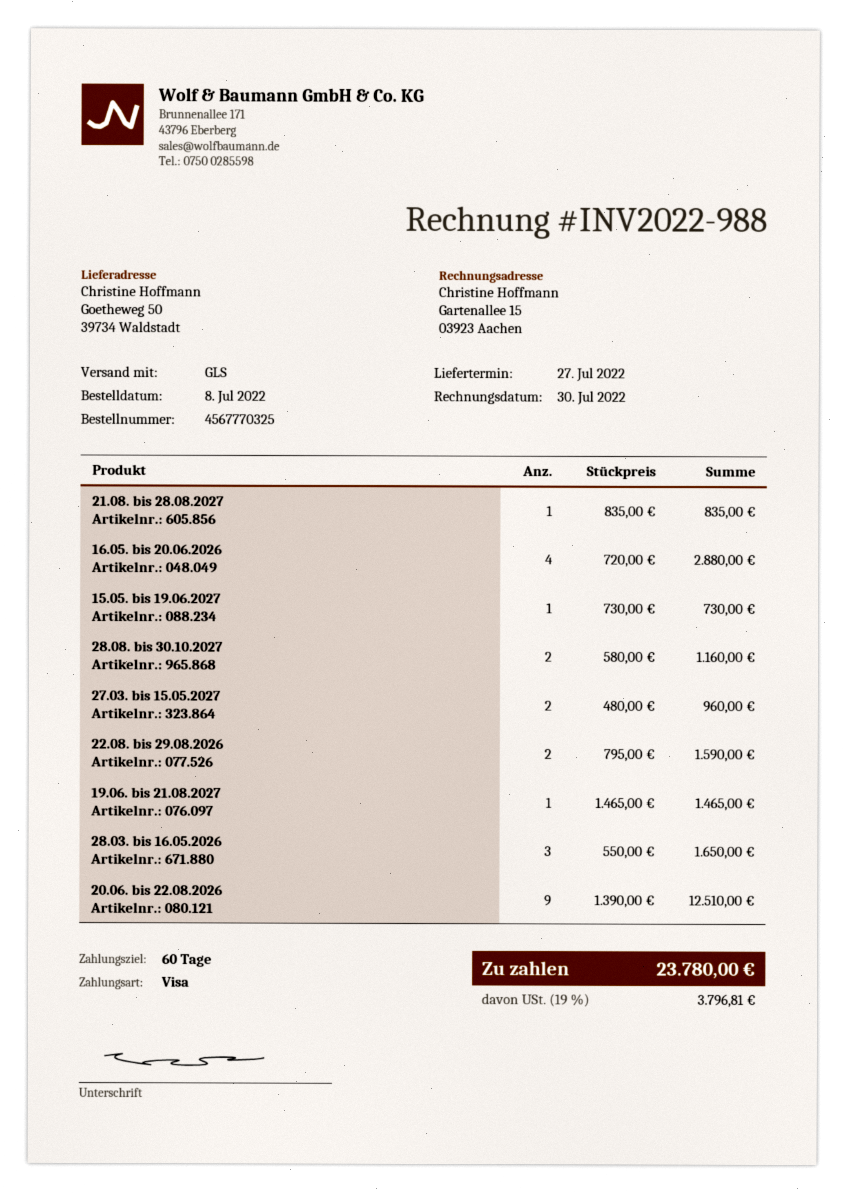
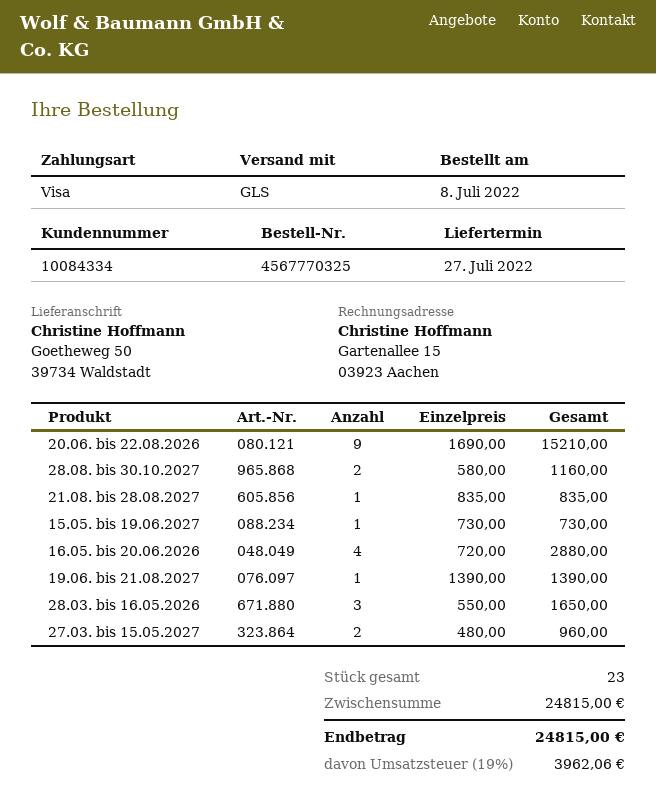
22.08. bis 29.08.2026: 2 x 795.00 = 1590.00 -> none
19.06. bis 21.08.2027: 1 x 1465.00 = 1465.00 -> 1 x 1390.00 = 1390.00
20.06. bis 22.08.2026: 9 x 1390.00 = 12510.00 -> 9 x 1690.00 = 15210.00
tax: 19% = 3796.81 -> 19% = 3962.06
total: 23780.00 -> 24815.00

